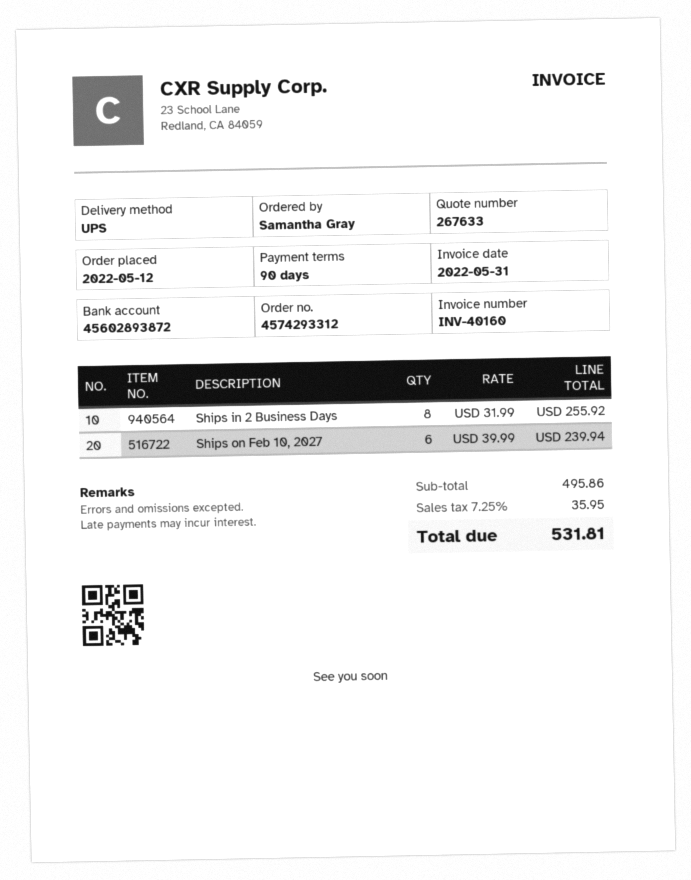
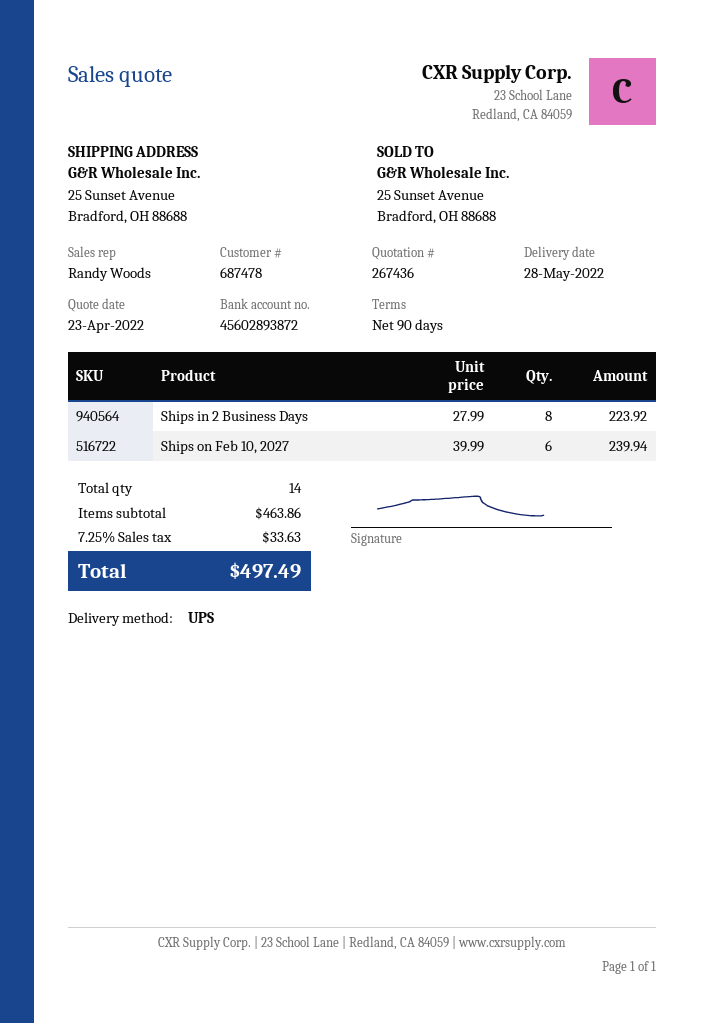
quote number: 267633 -> 267436
Ships in 2 Business Days: 8 x 31.99 = 255.92 -> 8 x 27.99 = 223.92
subtotal: 495.86 -> 463.86
tax: 7.25% = 35.95 -> 7.25% = 33.63
total: 531.81 -> 497.49

